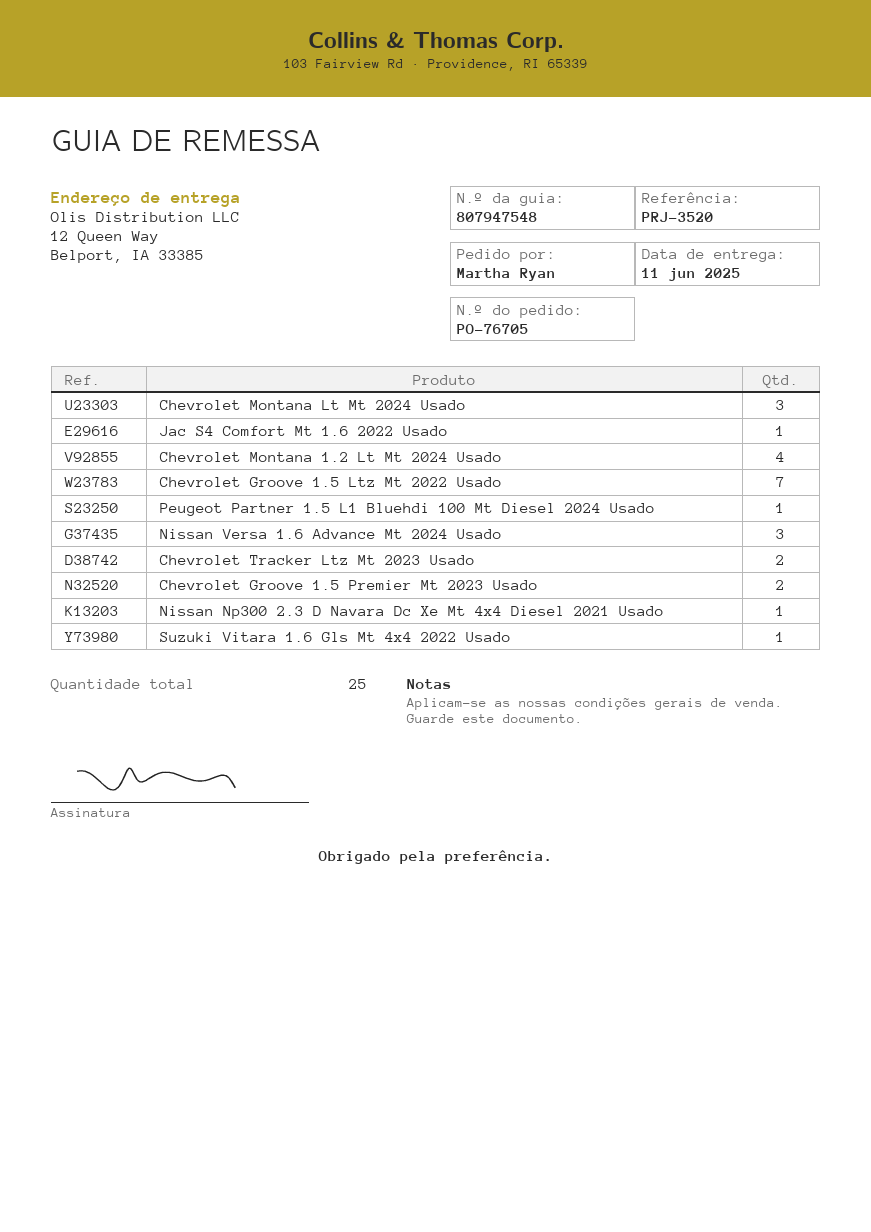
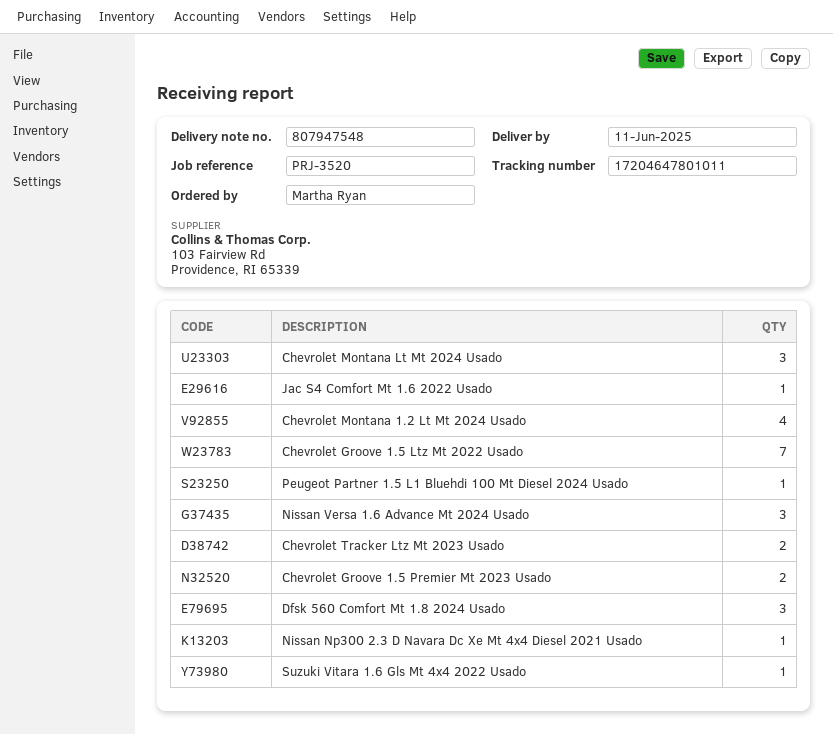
Dfsk 560 Comfort Mt 1.8 2024 Usado: none -> 3

